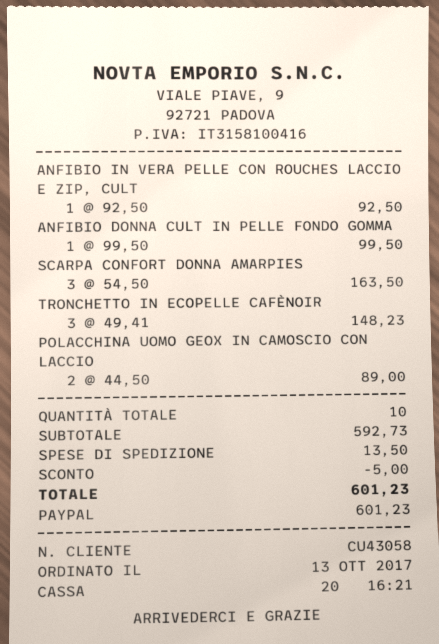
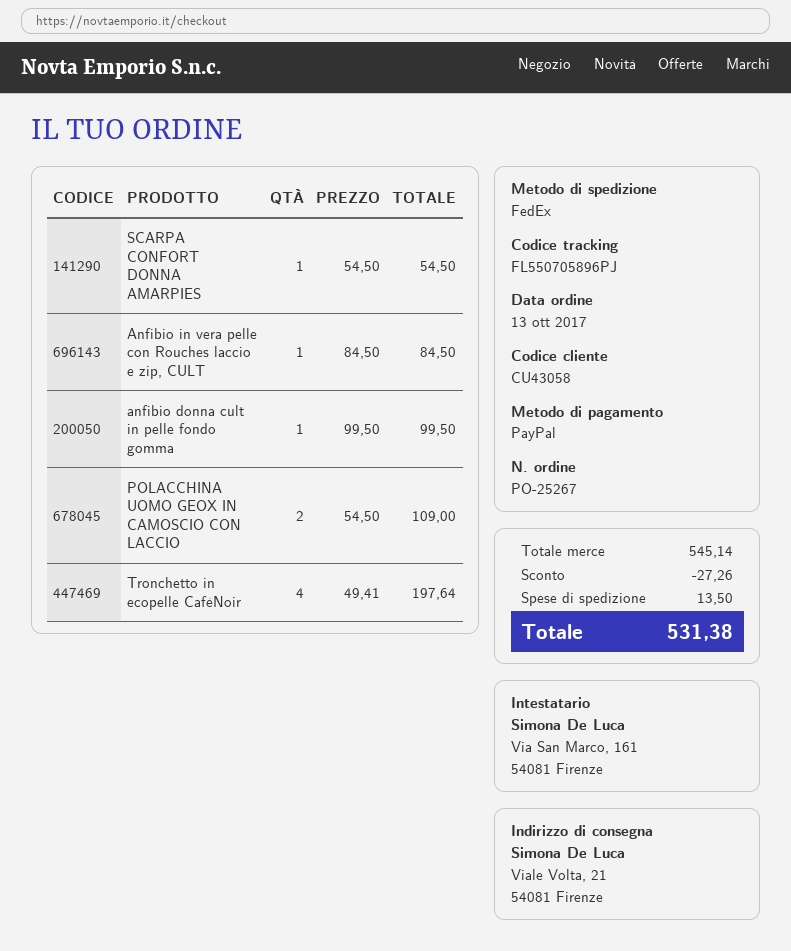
ANFIBIO IN VERA PELLE CON ROUCHES LACCIO E ZIP, CULT: 1 x 92.50 = 92.50 -> 1 x 84.50 = 84.50
SCARPA CONFORT DONNA AMARPIES: 3 x 54.50 = 163.50 -> 1 x 54.50 = 54.50
TRONCHETTO IN ECOPELLE CAFÈNOIR: 3 x 49.41 = 148.23 -> 4 x 49.41 = 197.64
POLACCHINA UOMO GEOX IN CAMOSCIO CON LACCIO: 2 x 44.50 = 89.00 -> 2 x 54.50 = 109.00
subtotal: 592.73 -> 545.14
discount: 5.00 -> 27.26
total: 601.23 -> 531.38

